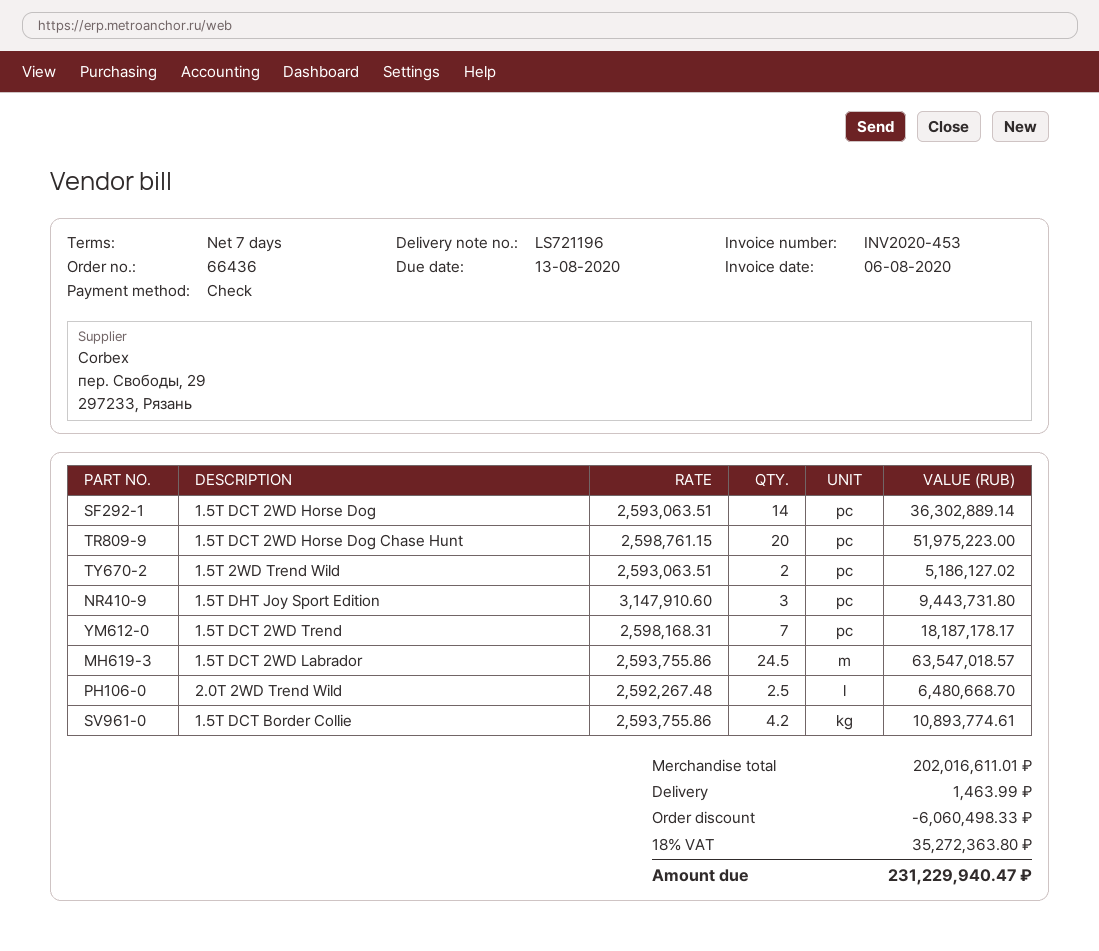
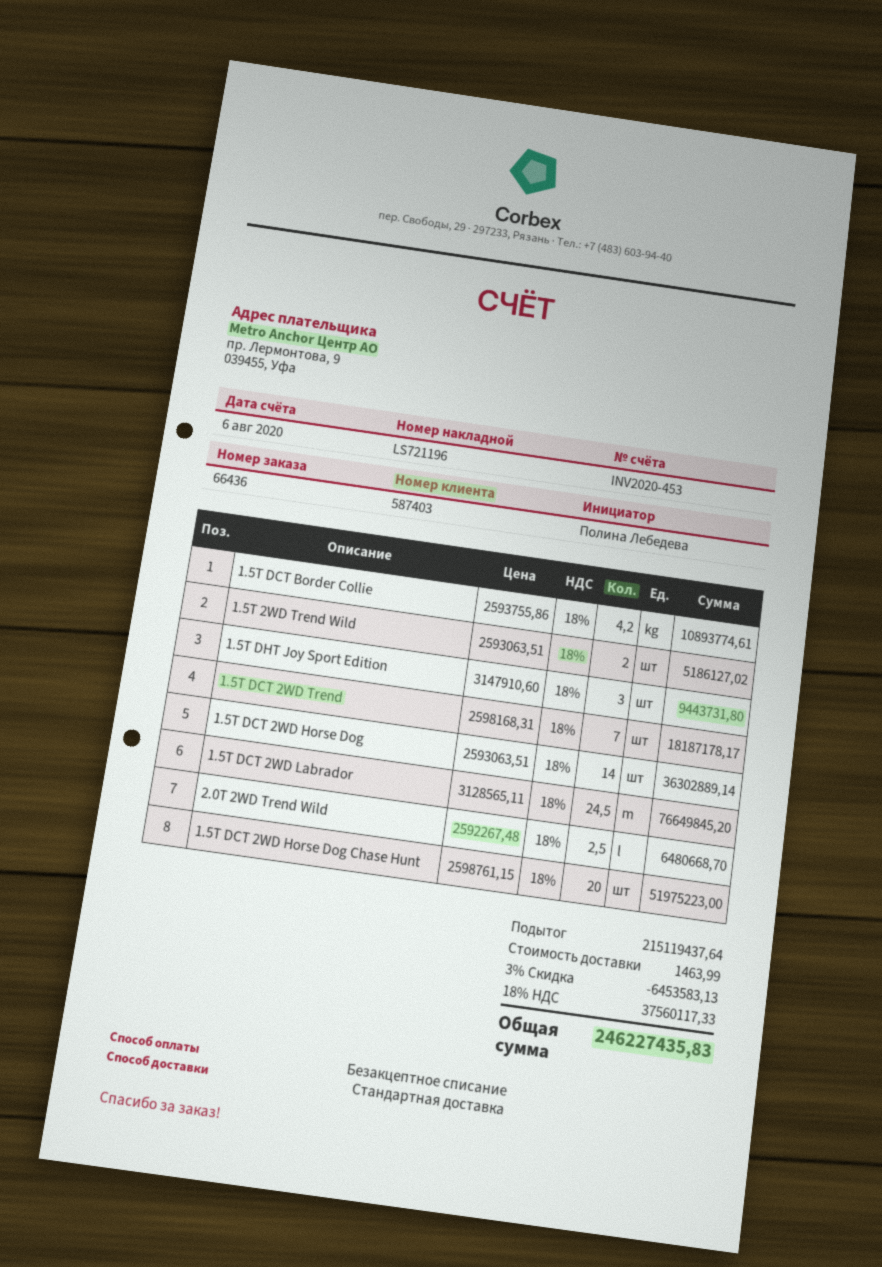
payment method: cheque -> direct debit
1.5T DCT 2WD Labrador: 24.5 x 2593755.86 = 63547018.57 -> 24.5 x 3128565.11 = 76649845.20
subtotal: 202016611.01 -> 215119437.64
discount: 6060498.33 -> 6453583.13
tax: 18% = 35272363.80 -> 18% = 37560117.33
total: 231229940.47 -> 246227435.83

